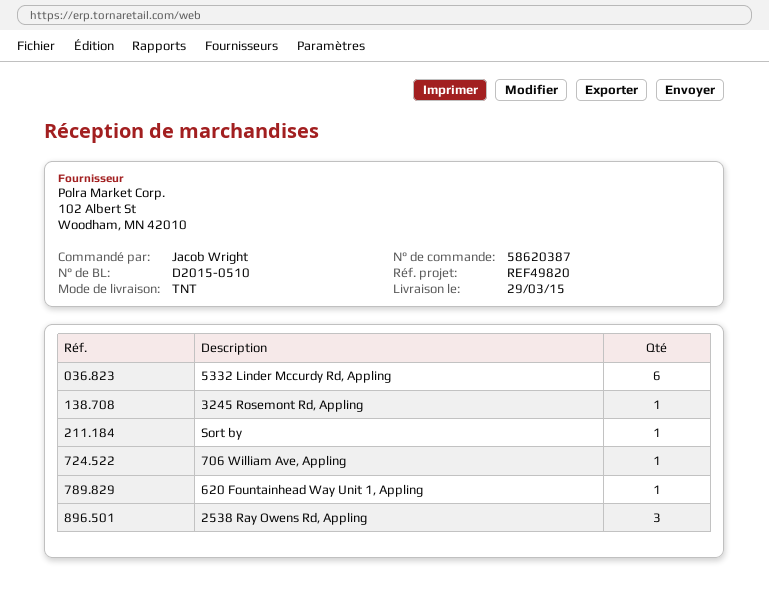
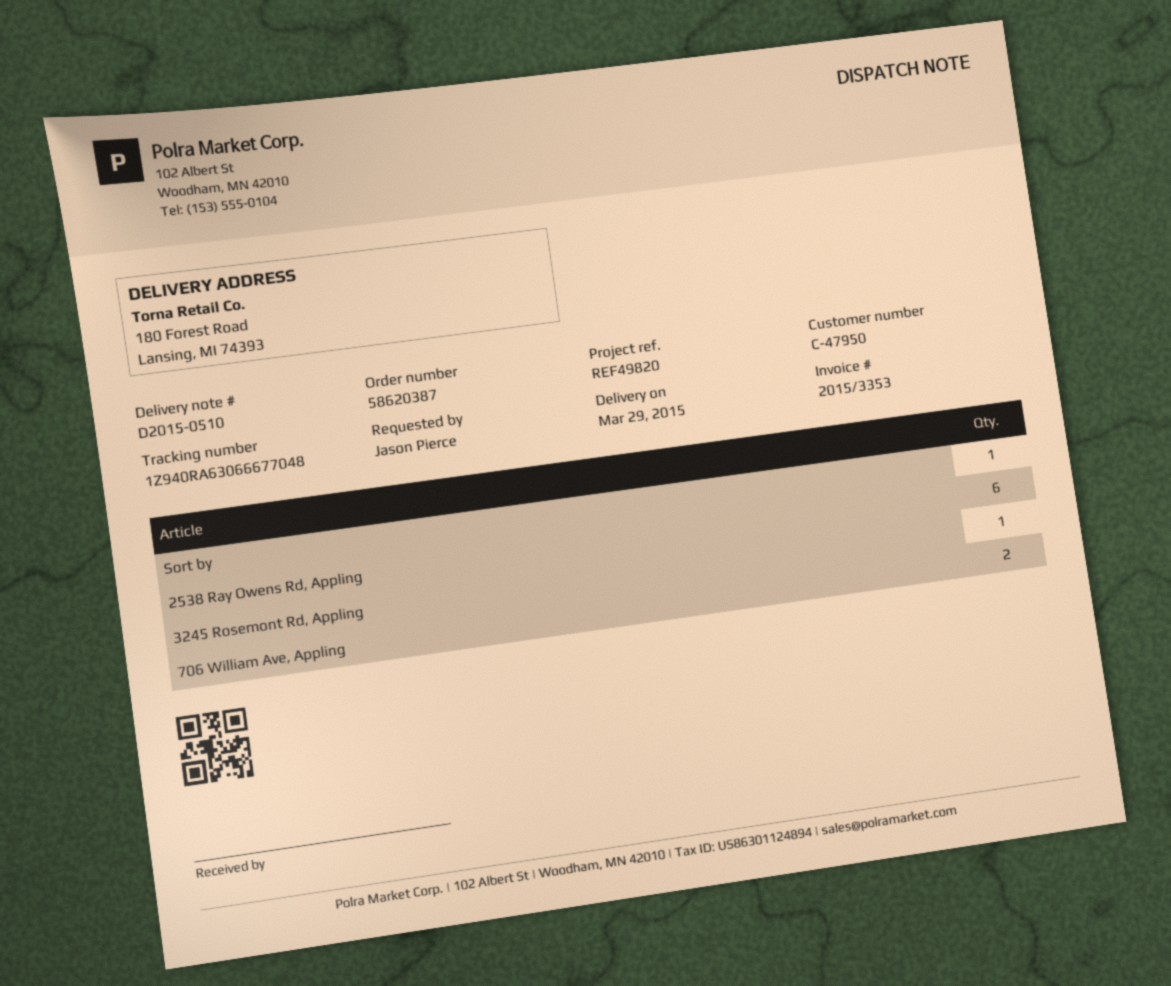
ordered by: Jacob Wright -> Jason Pierce
5332 Linder Mccurdy Rd, Appling: 6 -> none
706 William Ave, Appling: 1 -> 2
620 Fountainhead Way Unit 1, Appling: 1 -> none
2538 Ray Owens Rd, Appling: 3 -> 6

